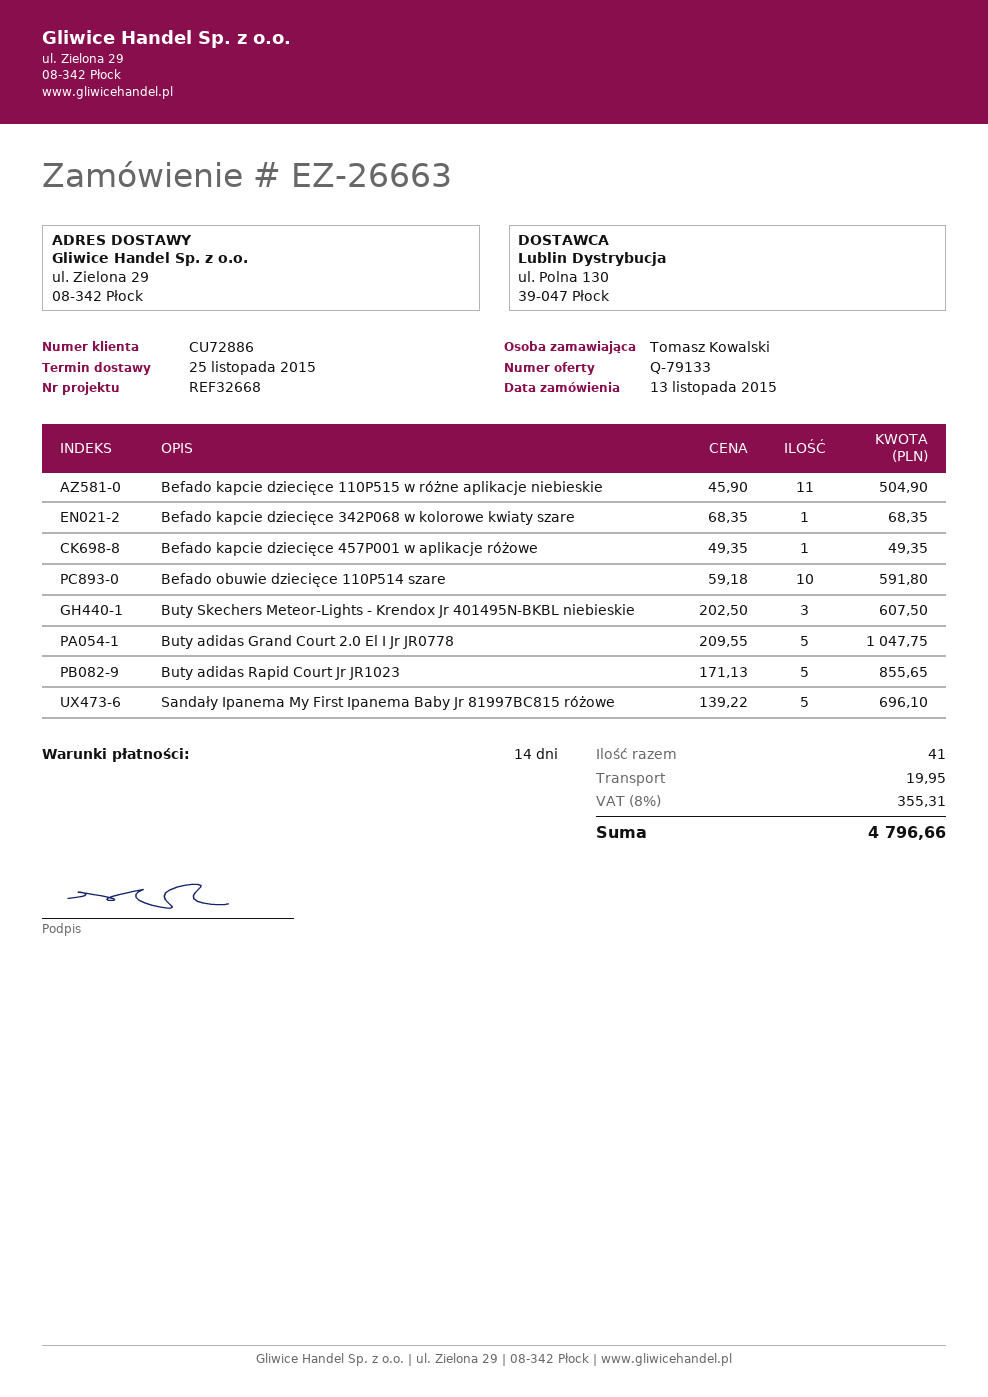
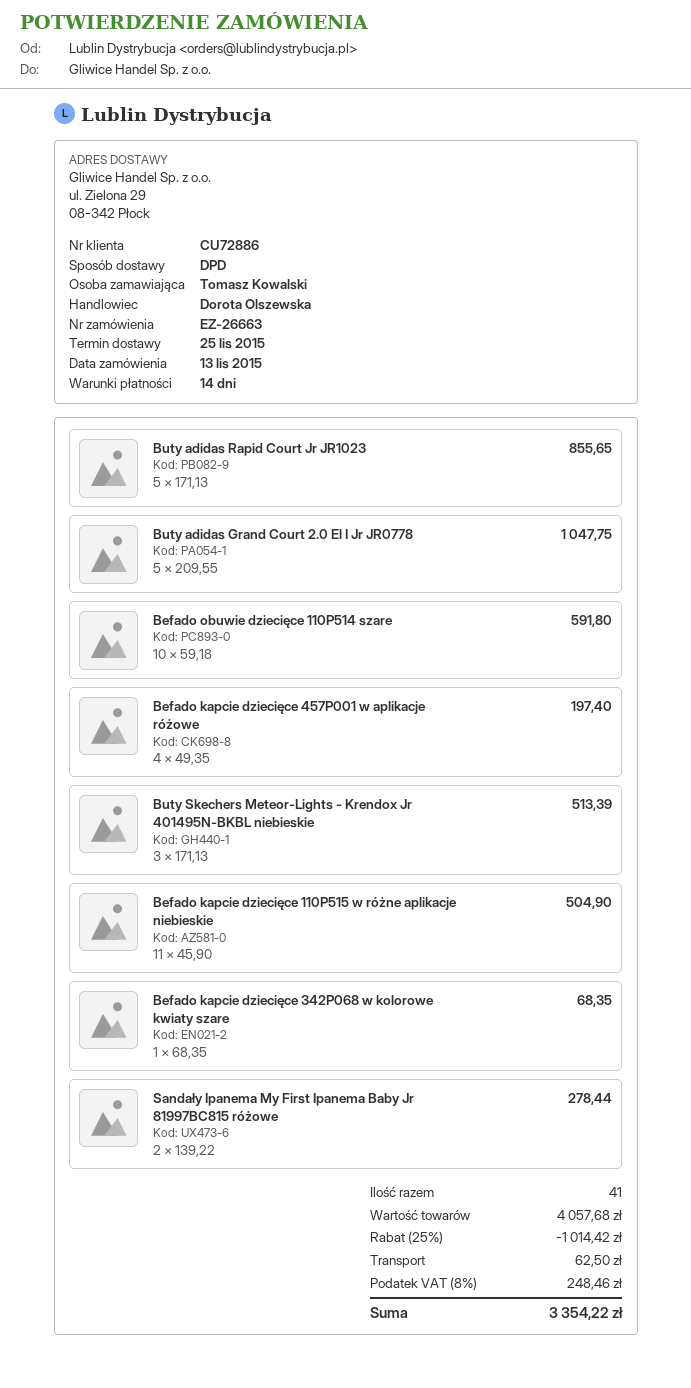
Befado kapcie dziecięce 457P001 w aplikacje różowe: 1 x 49.35 = 49.35 -> 4 x 49.35 = 197.40
Buty Skechers Meteor-Lights - Krendox Jr 401495N-BKBL niebieskie: 3 x 202.50 = 607.50 -> 3 x 171.13 = 513.39
Sandały Ipanema My First Ipanema Baby Jr 81997BC815 różowe: 5 x 139.22 = 696.10 -> 2 x 139.22 = 278.44
discount: none -> 25% = 1014.42
shipping: 19.95 -> 62.50
tax: 8% = 355.31 -> 8% = 248.46
total: 4796.66 -> 3354.22

